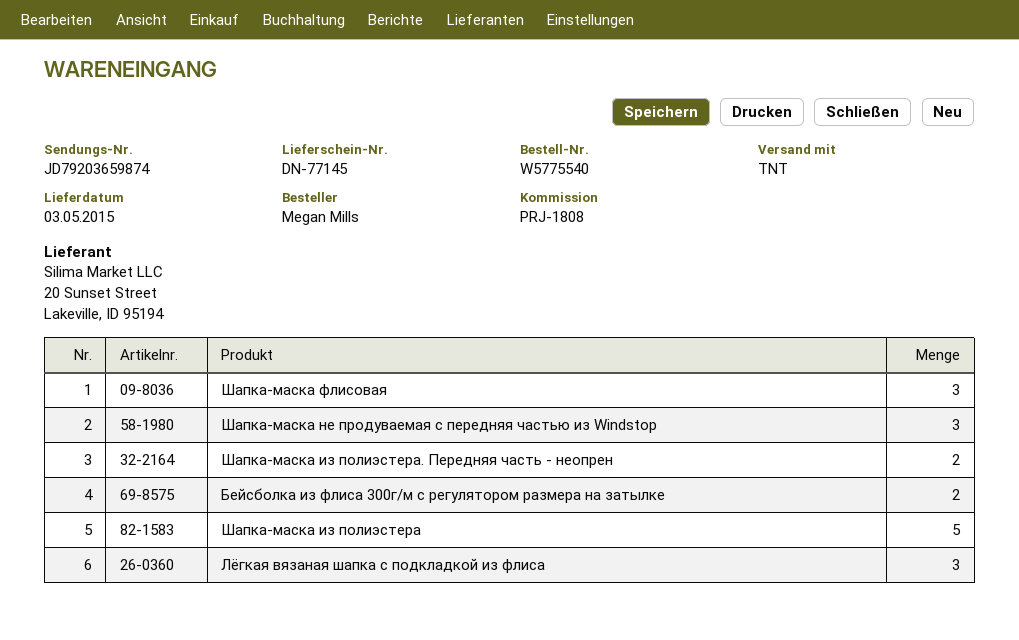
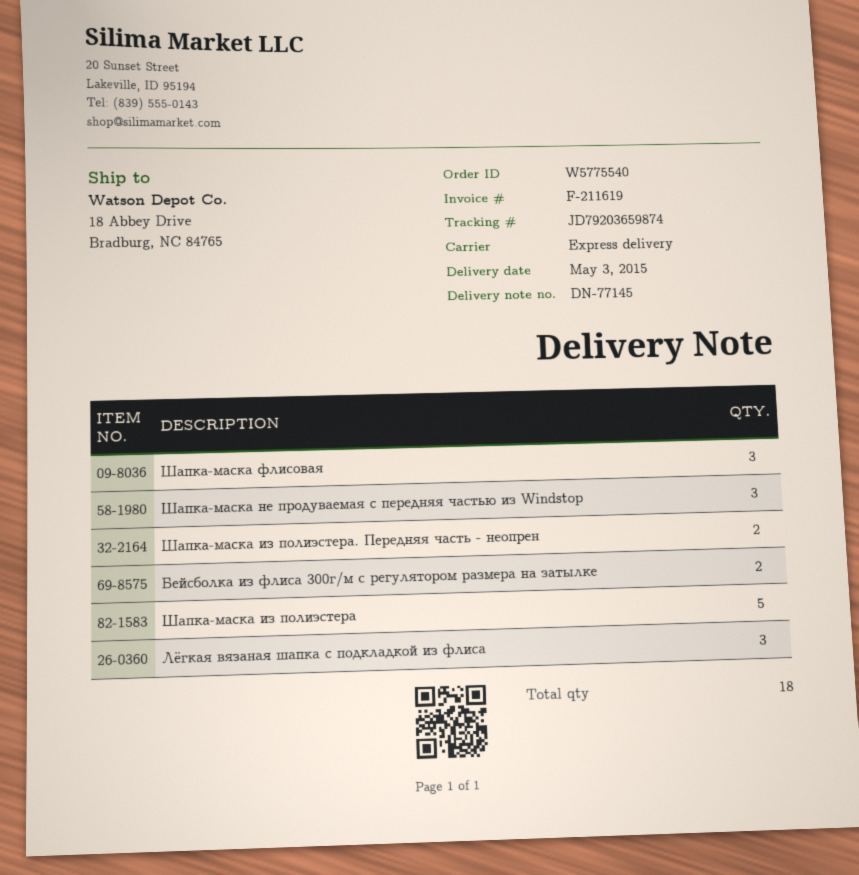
shipping method: TNT -> express

